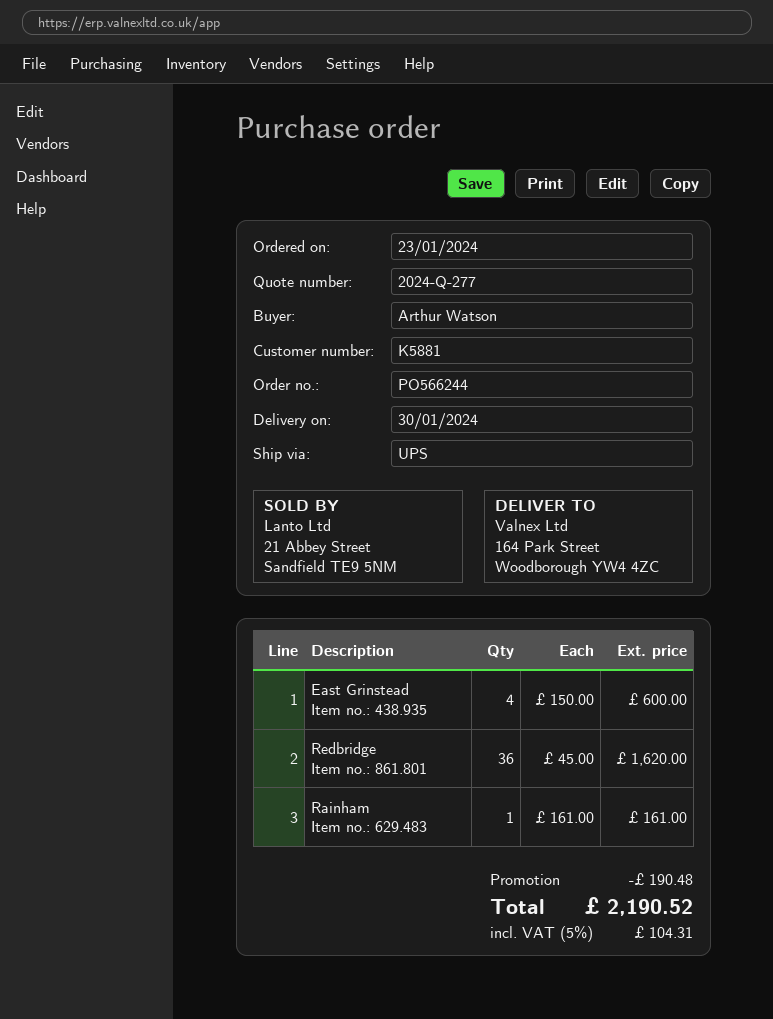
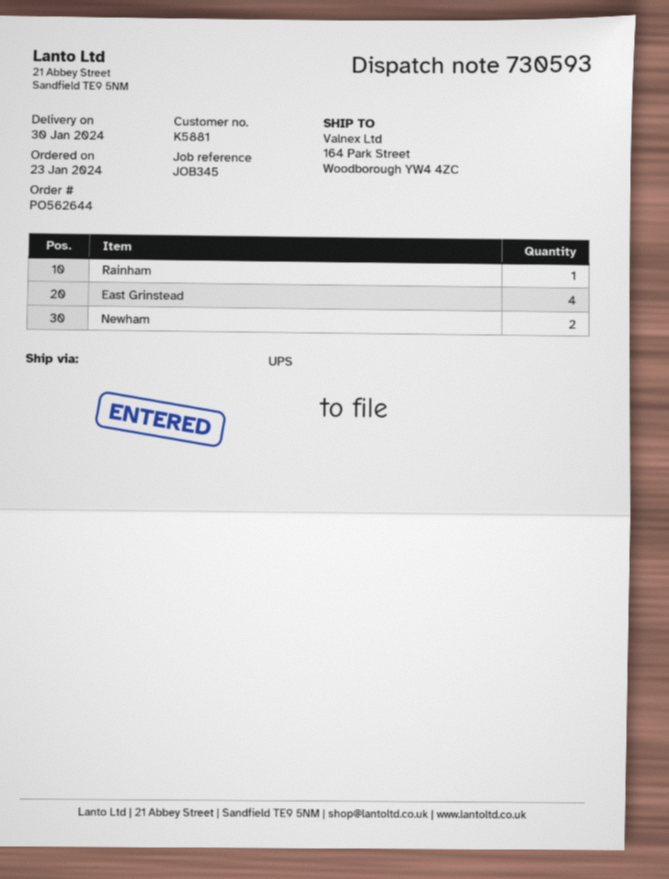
order number: PO566244 -> PO562644
Redbridge: 36 -> none
Newham: none -> 2

